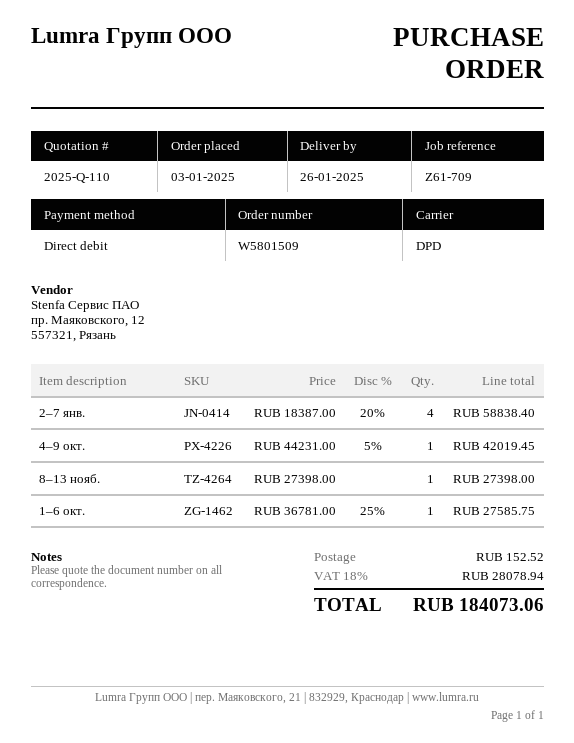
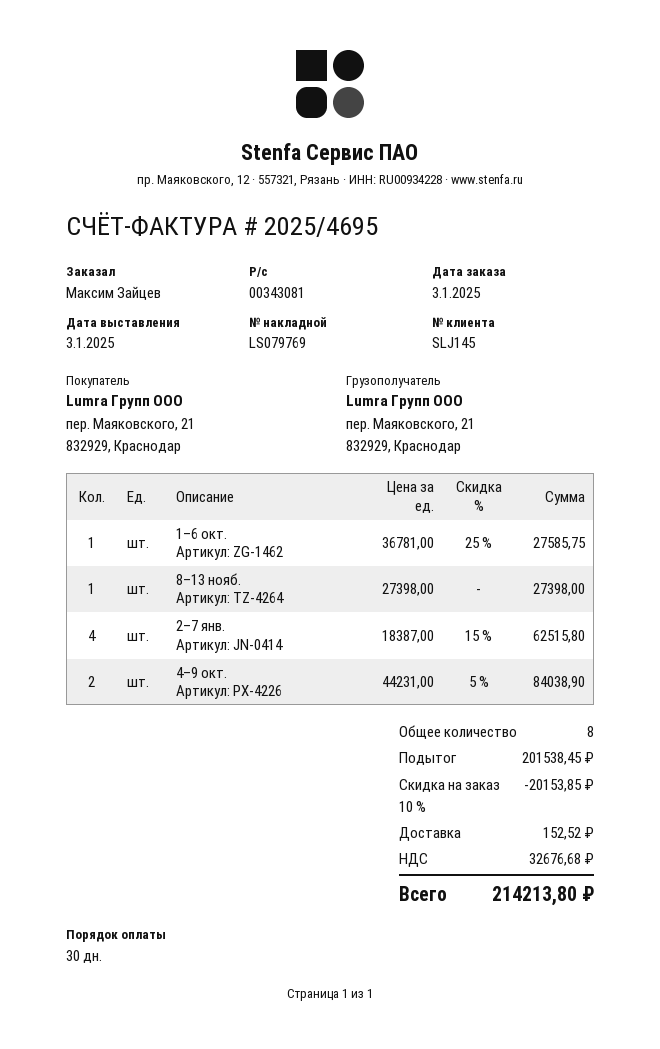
2–7 янв.: 4 x 18387.00 - 20% = 58838.40 -> 4 x 18387.00 - 15% = 62515.80
4–9 окт.: 1 x 44231.00 - 5% = 42019.45 -> 2 x 44231.00 - 5% = 84038.90
discount: none -> 10% = 20153.85
tax: 28078.94 -> 32676.68
total: 184073.06 -> 214213.80

